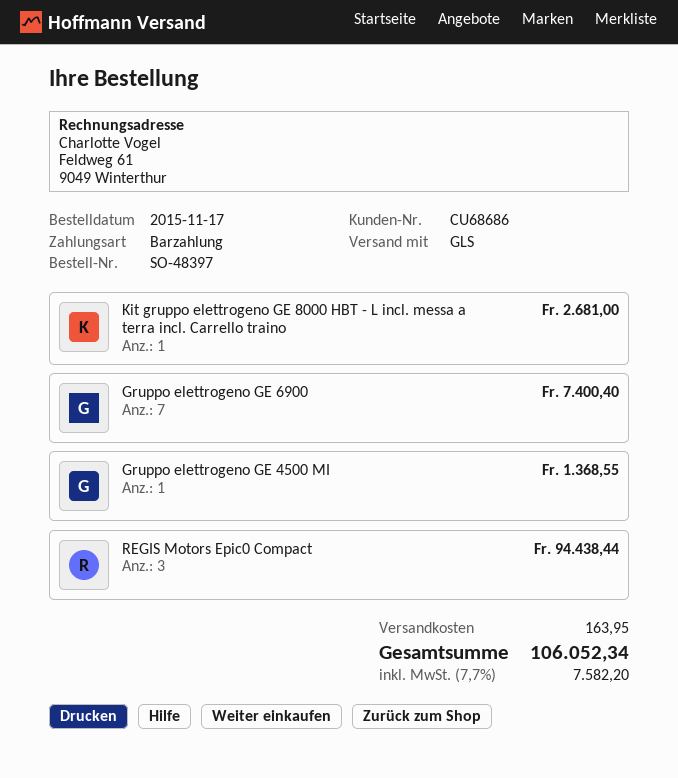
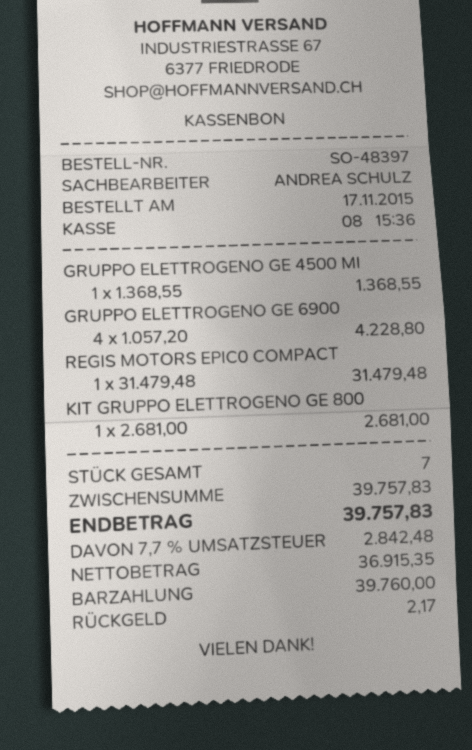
Gruppo elettrogeno GE 6900: 7 for 7400.40 -> 4 for 4228.80
REGIS Motors Epic0 Compact: 3 for 94438.44 -> 1 for 31479.48
shipping: 163.95 -> none
tax: 7.7% = 7582.20 -> 7.7% = 2842.48
total: 106052.34 -> 39757.83

